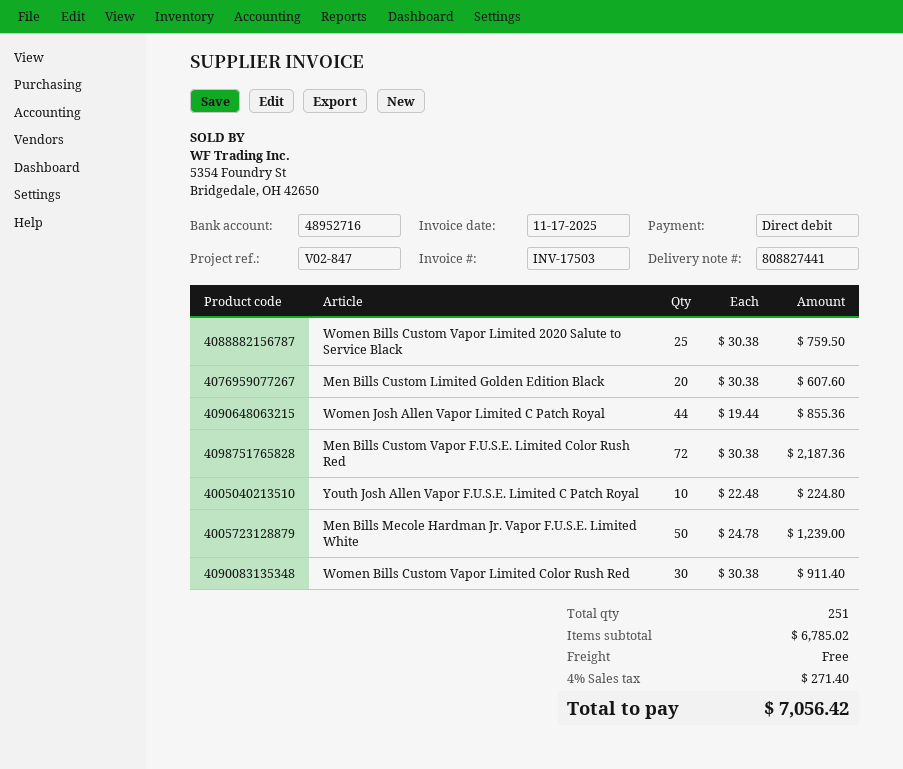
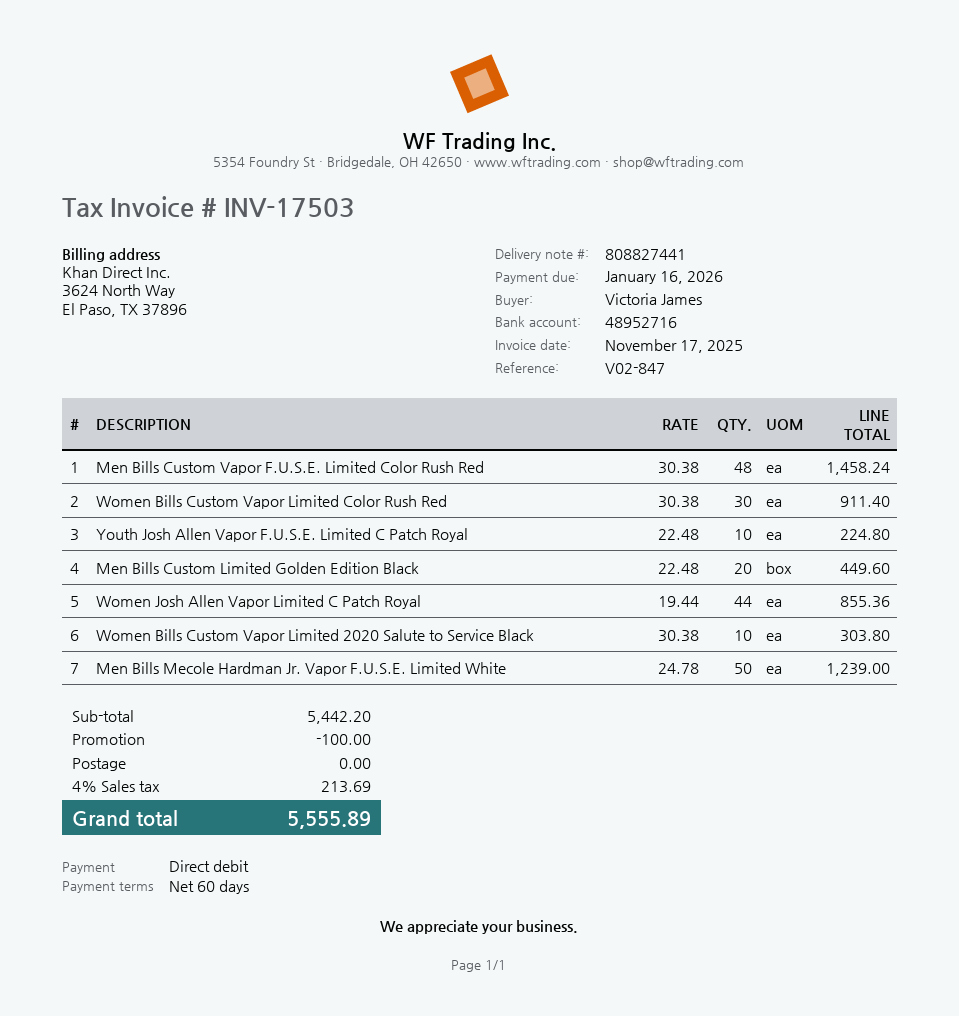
Women Bills Custom Vapor Limited 2020 Salute to Service Black: 25 x 30.38 = 759.50 -> 10 x 30.38 = 303.80
Men Bills Custom Limited Golden Edition Black: 20 x 30.38 = 607.60 -> 20 x 22.48 = 449.60
Men Bills Custom Vapor F.U.S.E. Limited Color Rush Red: 72 x 30.38 = 2187.36 -> 48 x 30.38 = 1458.24
subtotal: 6785.02 -> 5442.20
discount: none -> 100.00
tax: 4% = 271.40 -> 4% = 213.69
total: 7056.42 -> 5555.89

